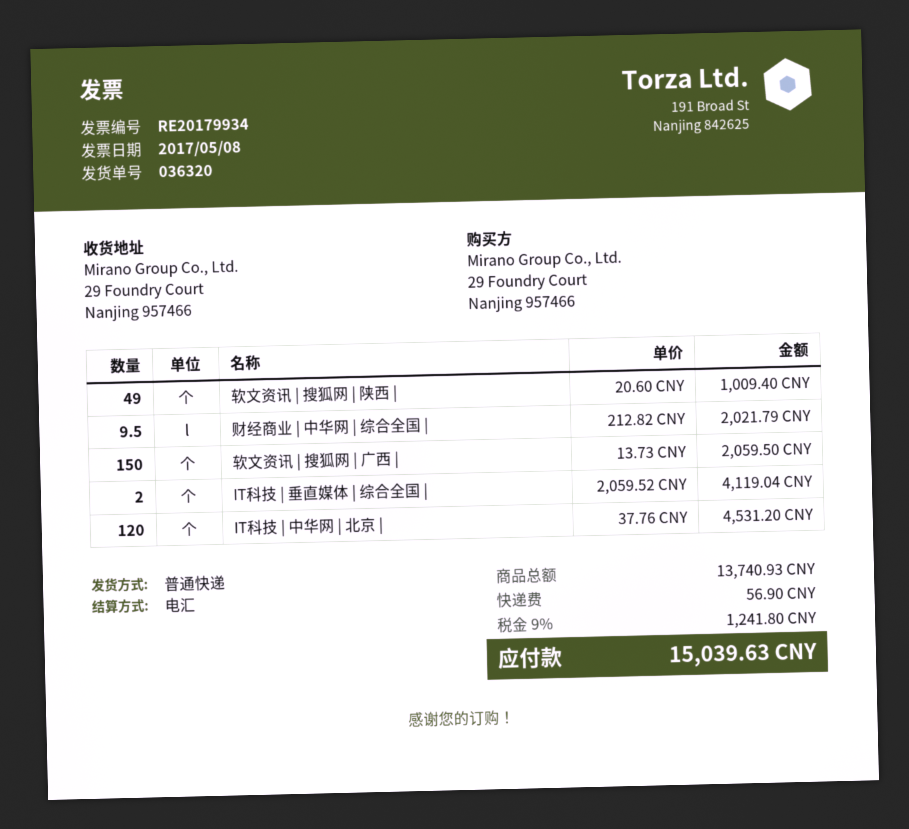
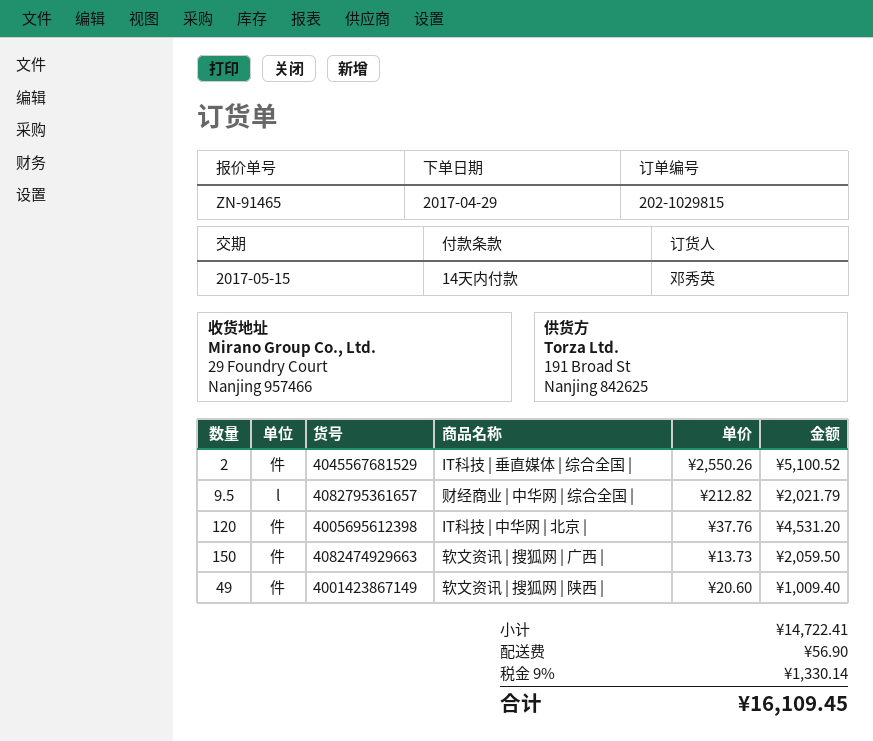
IT科技 | 垂直媒体 | 综合全国 |: 2 x 2059.52 = 4119.04 -> 2 x 2550.26 = 5100.52
subtotal: 13740.93 -> 14722.41
tax: 9% = 1241.80 -> 9% = 1330.14
total: 15039.63 -> 16109.45

